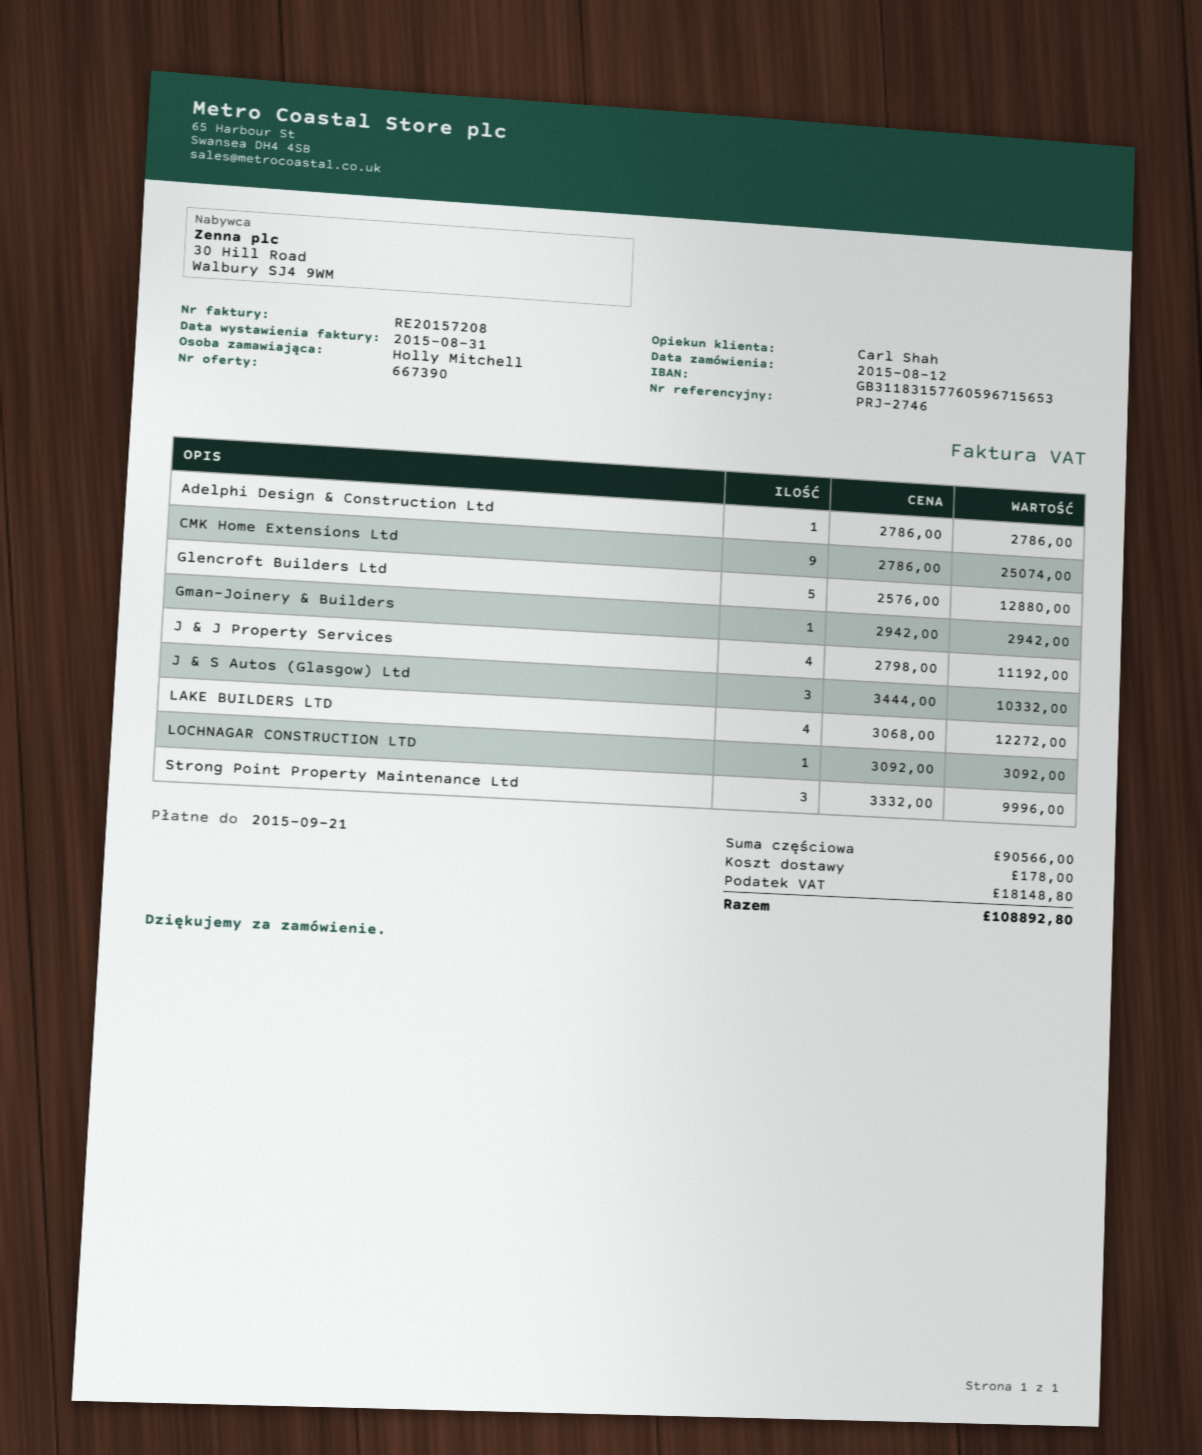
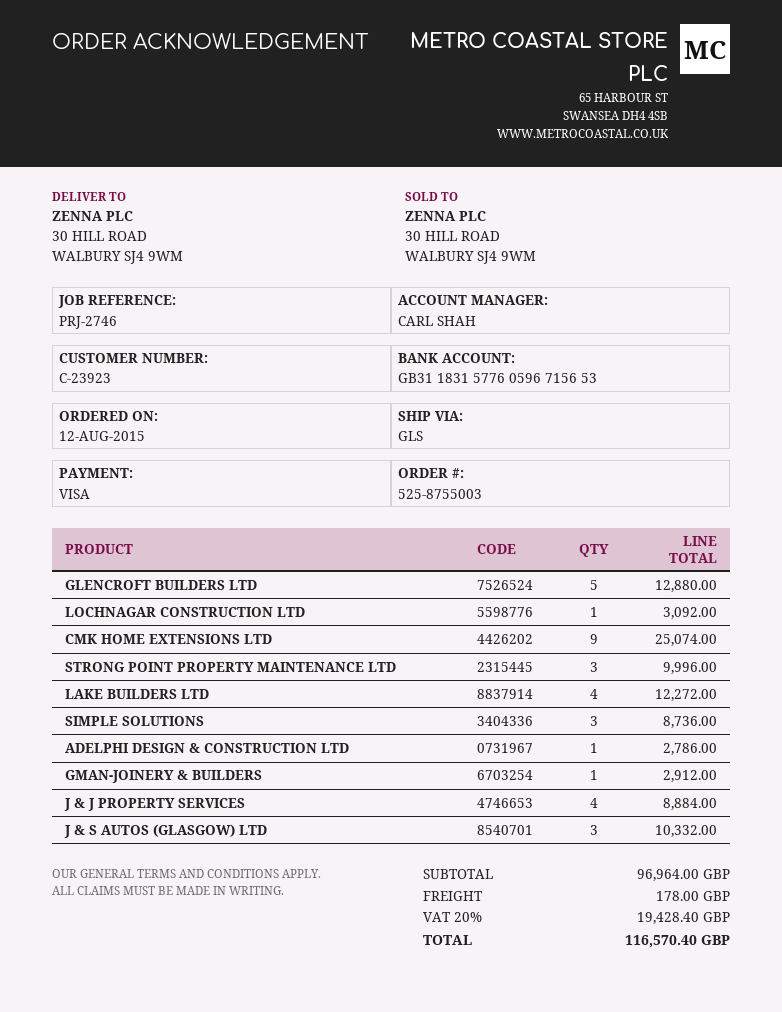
Gman-Joinery & Builders: 1 for 2942.00 -> 1 for 2912.00
J & J Property Services: 4 for 11192.00 -> 4 for 8884.00
SIMPLE SOLUTIONS: none -> 3 for 8736.00
subtotal: 90566.00 -> 96964.00
tax: 18148.80 -> 19428.40
total: 108892.80 -> 116570.40

